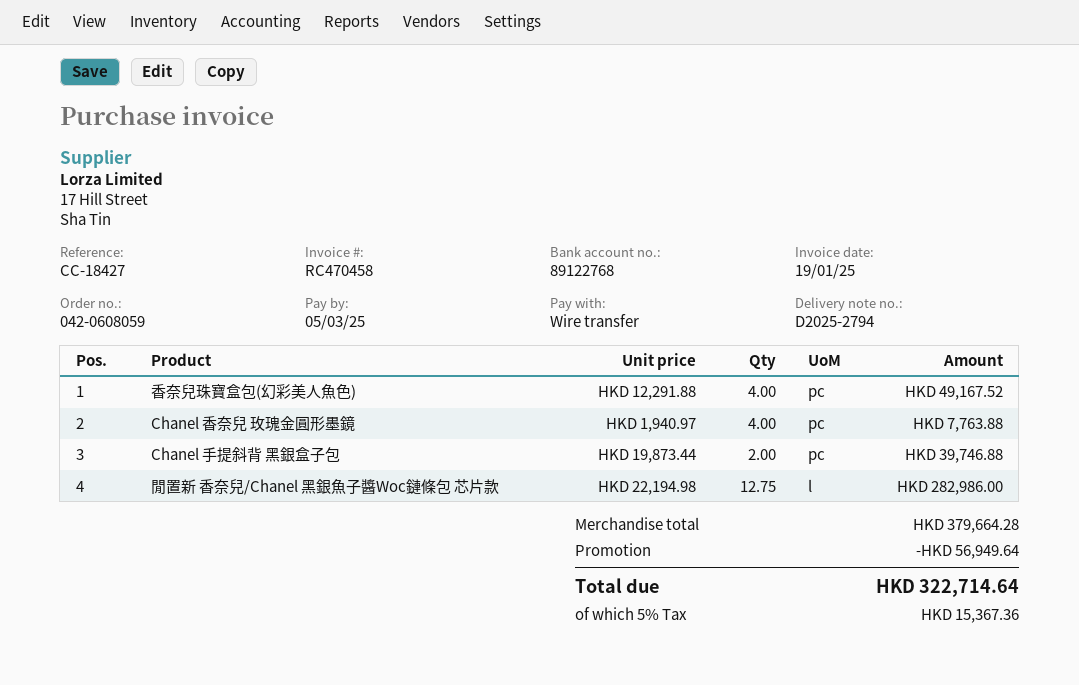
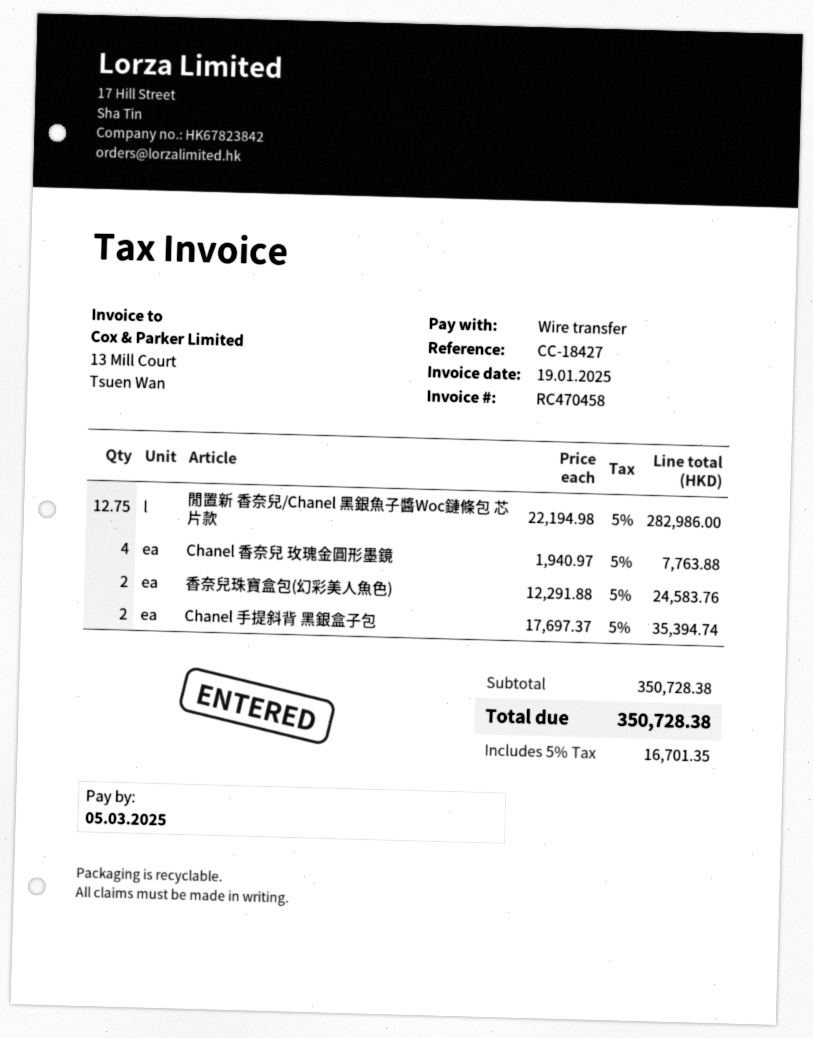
香奈兒珠寶盒包(幻彩美人魚色): 4 x 12291.88 = 49167.52 -> 2 x 12291.88 = 24583.76
Chanel 手提斜背 黑銀盒子包: 2 x 19873.44 = 39746.88 -> 2 x 17697.37 = 35394.74
subtotal: 379664.28 -> 350728.38
discount: 56949.64 -> none
tax: 5% = 15367.36 -> 5% = 16701.35
total: 322714.64 -> 350728.38

